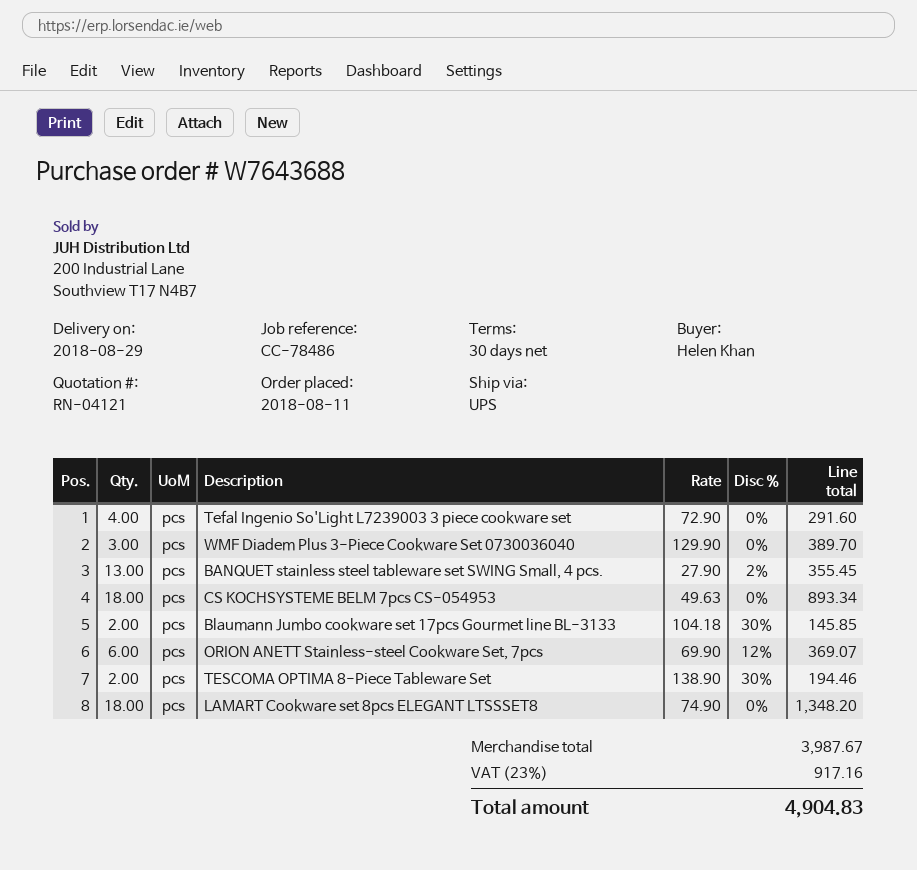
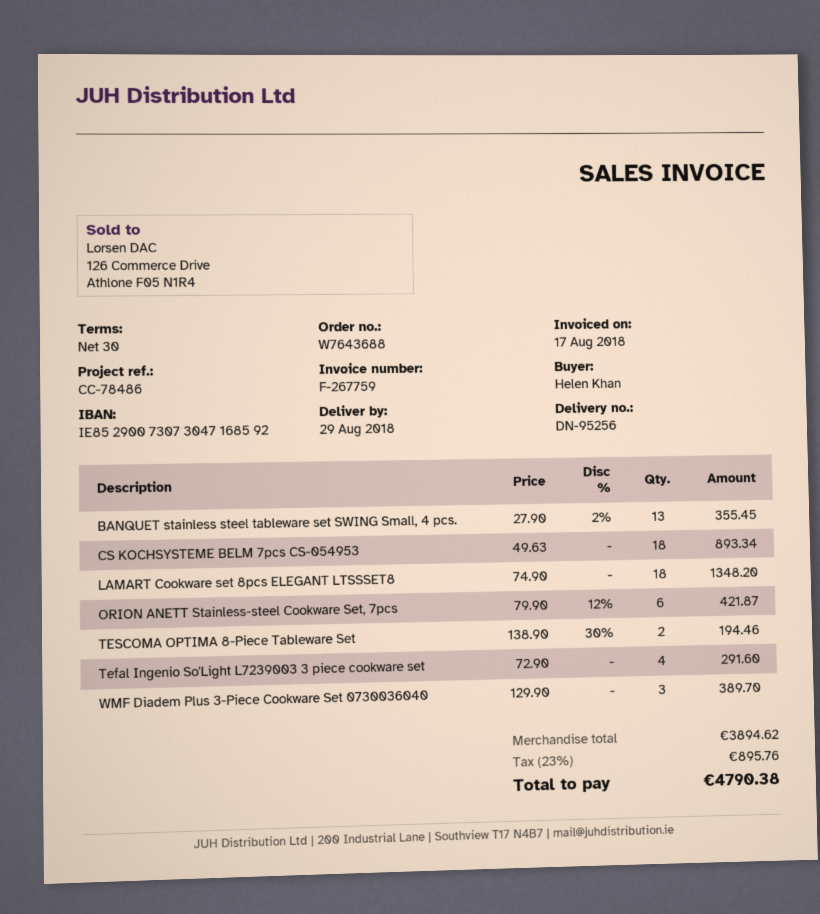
Blaumann Jumbo cookware set 17pcs Gourmet line BL-3133: 2 x 104.18 - 30% = 145.85 -> none
ORION ANETT Stainless-steel Cookware Set, 7pcs: 6 x 69.90 - 12% = 369.07 -> 6 x 79.90 - 12% = 421.87
subtotal: 3987.67 -> 3894.62
tax: 23% = 917.16 -> 23% = 895.76
total: 4904.83 -> 4790.38

